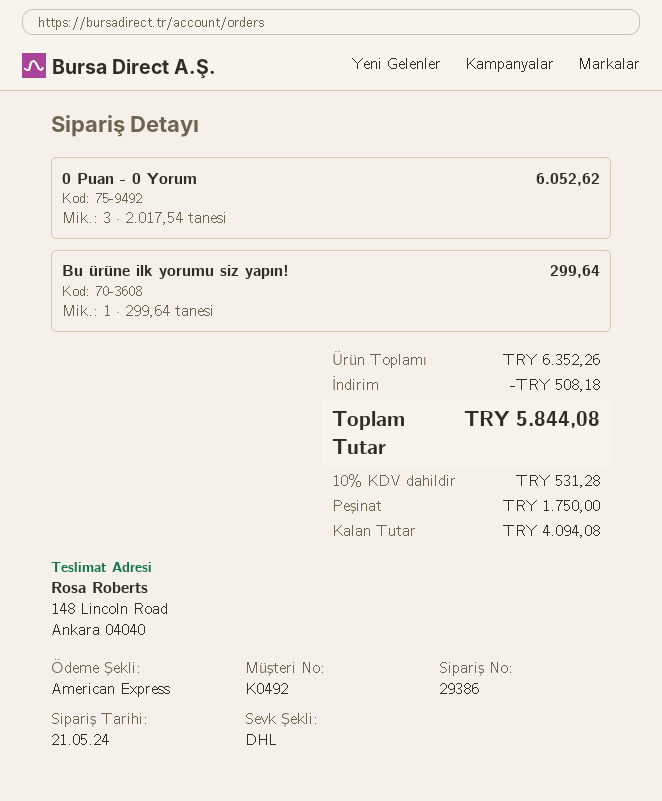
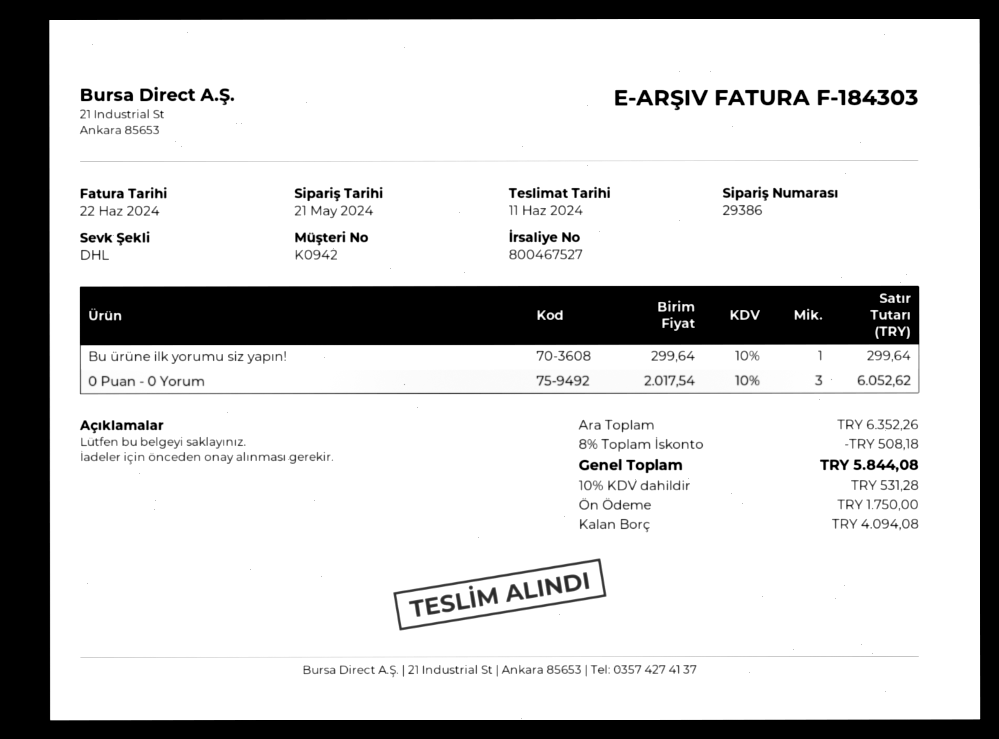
customer number: K0492 -> K0942

